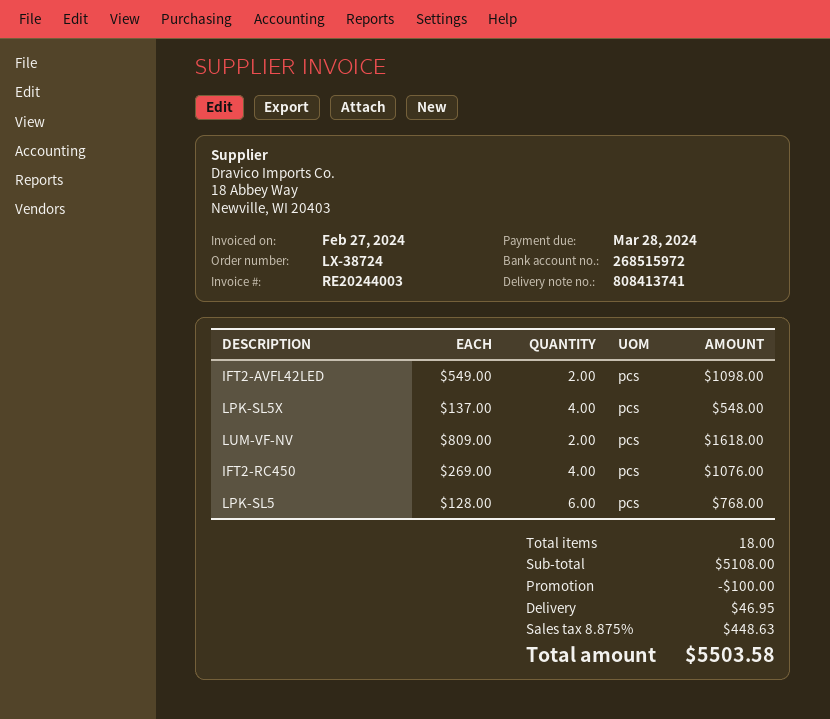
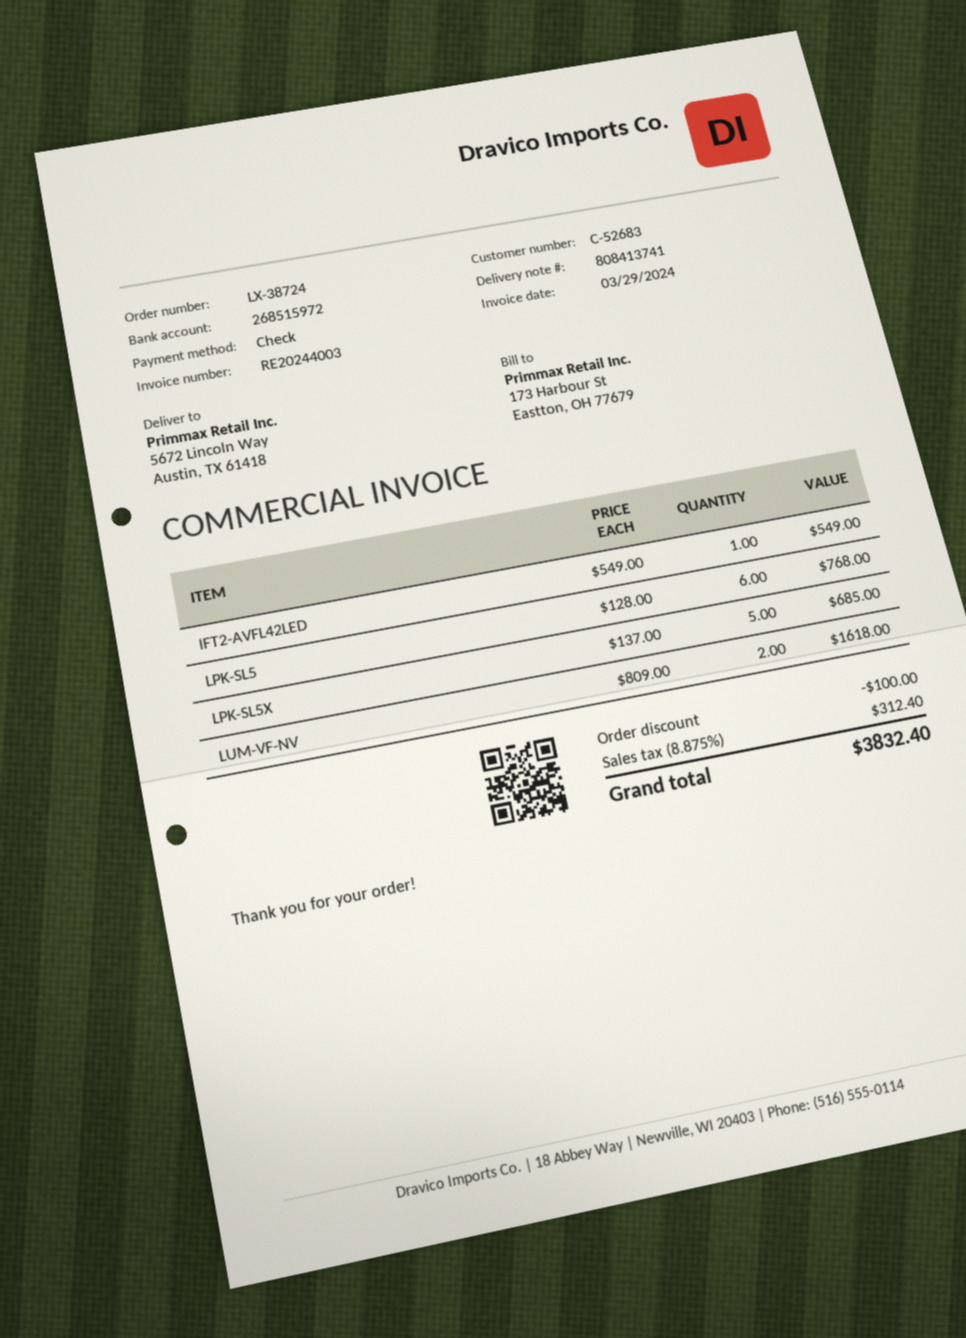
invoice date: 2024-02-27 -> 2024-03-29
IFT2-AVFL42LED: 2 x 549.00 = 1098.00 -> 1 x 549.00 = 549.00
LPK-SL5X: 4 x 137.00 = 548.00 -> 5 x 137.00 = 685.00
IFT2-RC450: 4 x 269.00 = 1076.00 -> none
shipping: 46.95 -> none
tax: 8.875% = 448.63 -> 8.875% = 312.40
total: 5503.58 -> 3832.40

